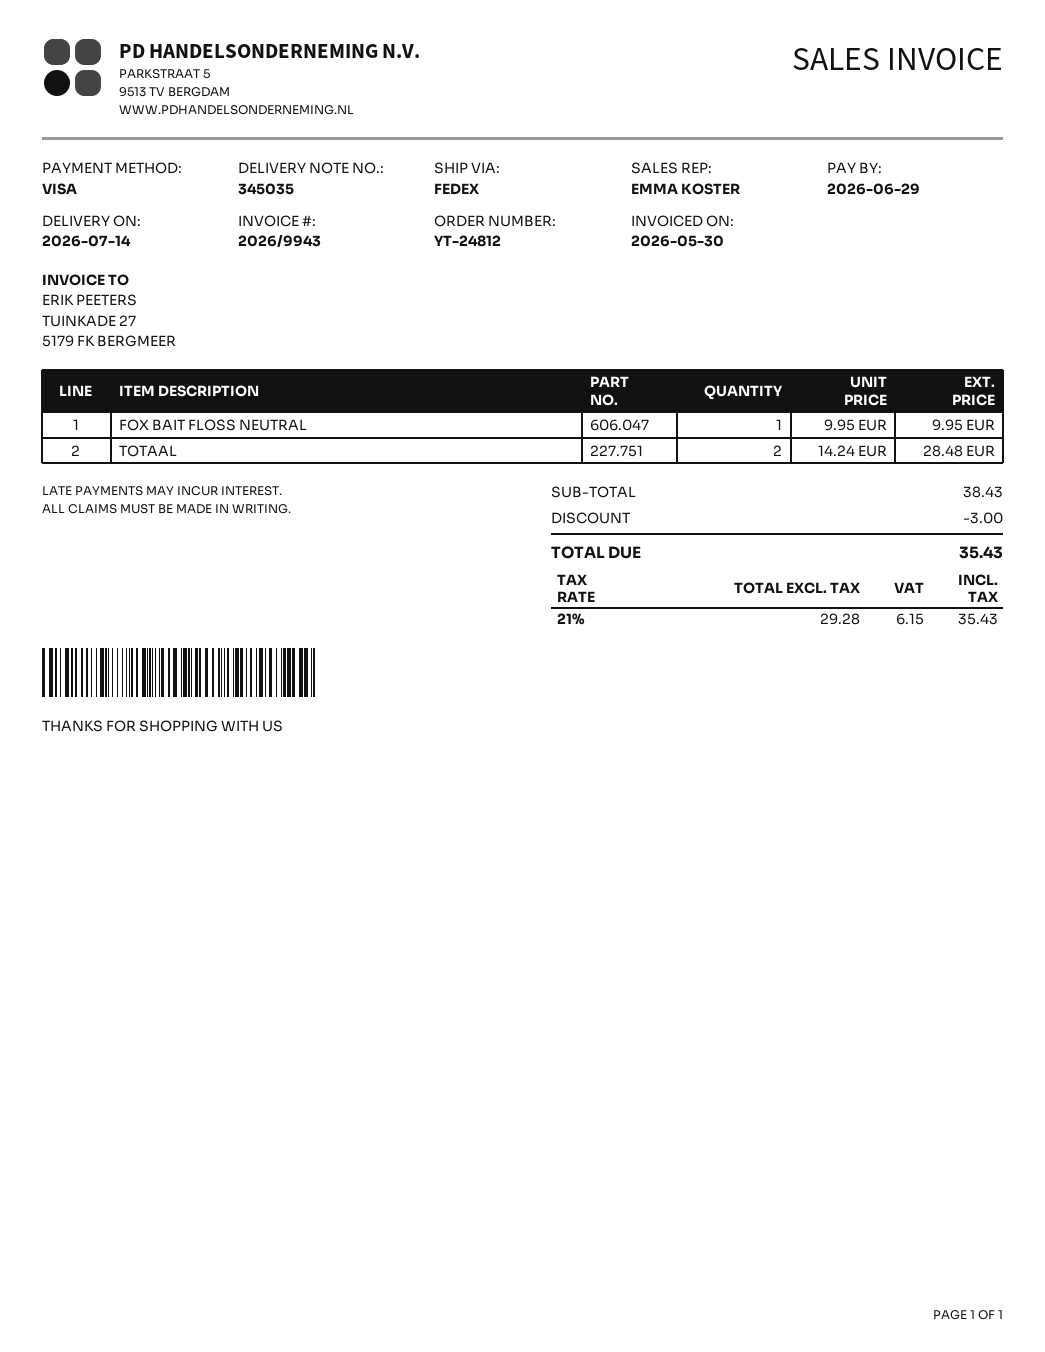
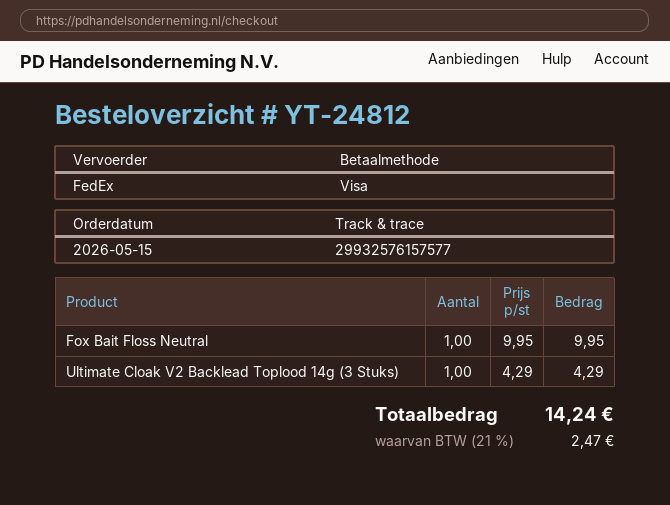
TOTAAL: 2 x 14.24 = 28.48 -> none
Ultimate Cloak V2 Backlead Toplood 14g (3 Stuks): none -> 1 x 4.29 = 4.29
discount: 3.00 -> none
tax: 21% = 6.15 -> 21% = 2.47
total: 35.43 -> 14.24

